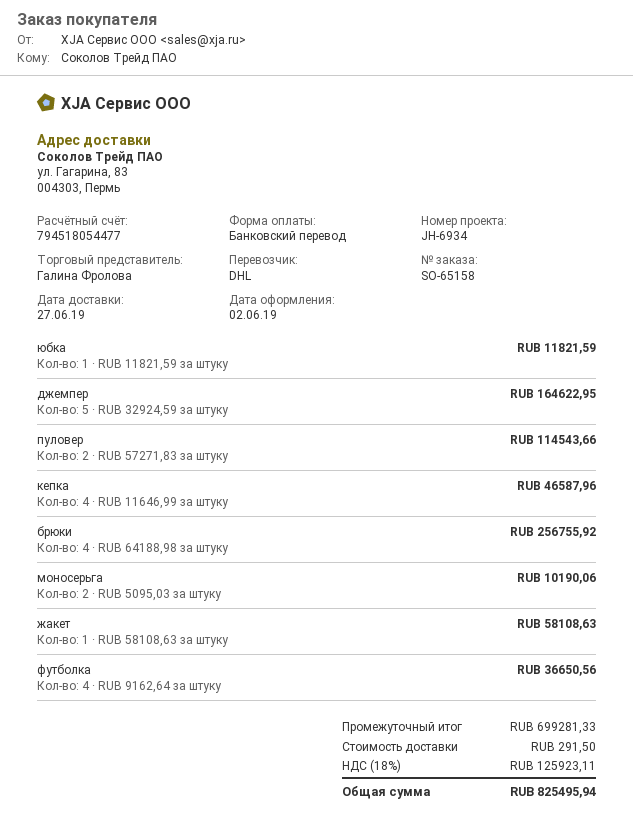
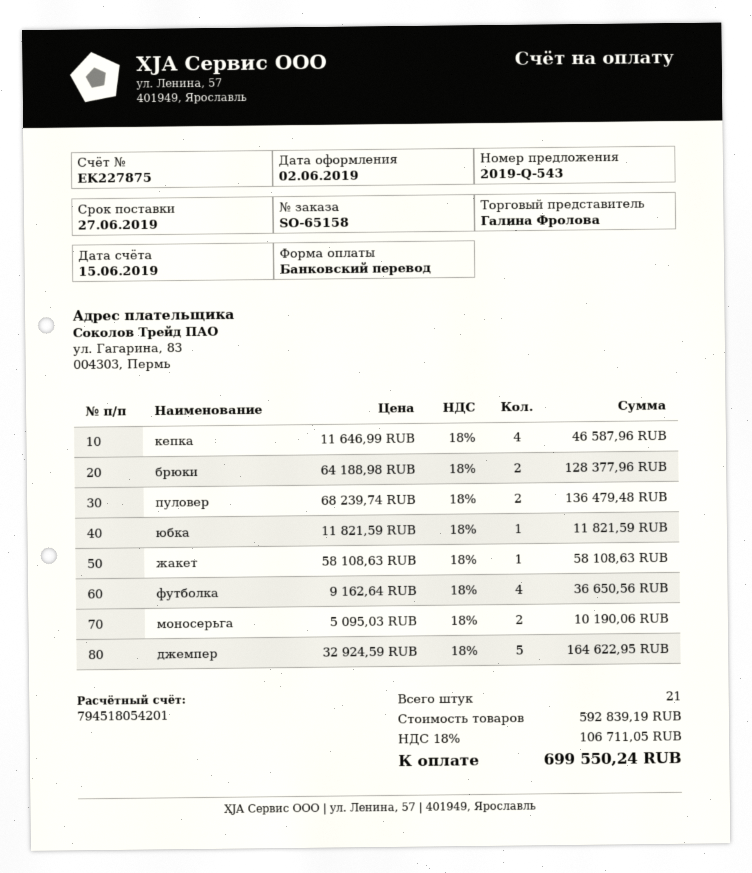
bank account: 794518054477 -> 794518054201
пуловер: 2 x 57271.83 = 114543.66 -> 2 x 68239.74 = 136479.48
брюки: 4 x 64188.98 = 256755.92 -> 2 x 64188.98 = 128377.96
subtotal: 699281.33 -> 592839.19
shipping: 291.50 -> none
tax: 18% = 125923.11 -> 18% = 106711.05
total: 825495.94 -> 699550.24

